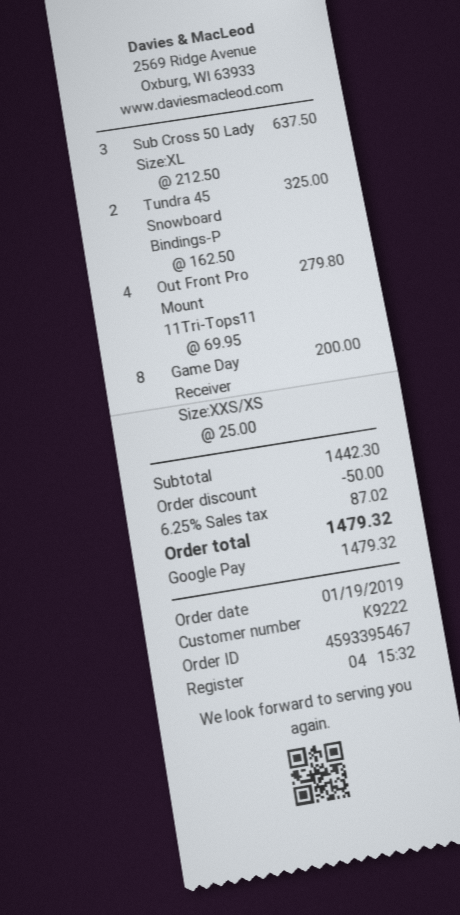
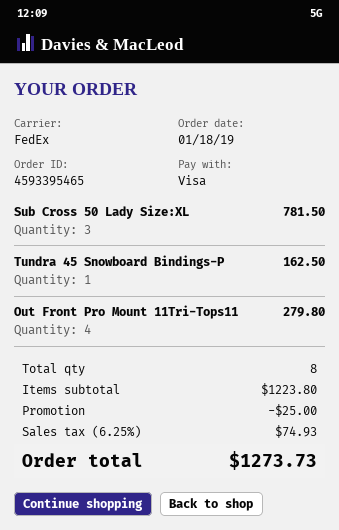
order number: 4593395467 -> 4593395465
order date: 2019-01-19 -> 2019-01-18
payment method: Google Pay -> Visa
Sub Cross 50 Lady Size:XL: 3 for 637.50 -> 3 for 781.50
Tundra 45 Snowboard Bindings-P: 2 for 325.00 -> 1 for 162.50
Game Day Receiver Size:XXS/XS: 8 for 200.00 -> none
subtotal: 1442.30 -> 1223.80
discount: 50.00 -> 25.00
tax: 6.25% = 87.02 -> 6.25% = 74.93
total: 1479.32 -> 1273.73

